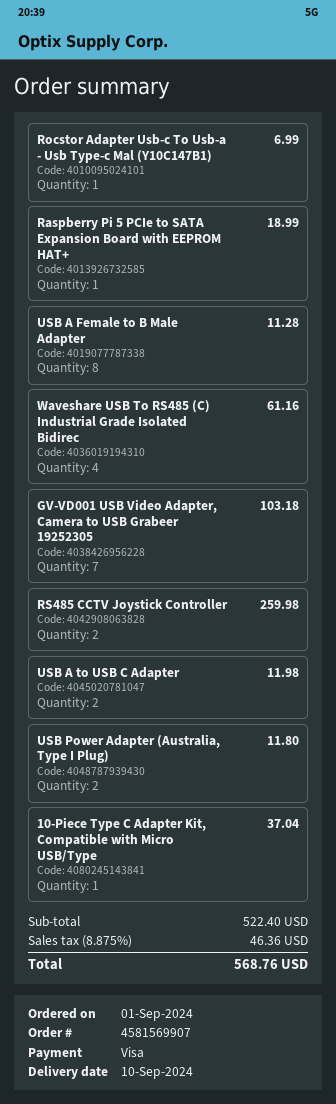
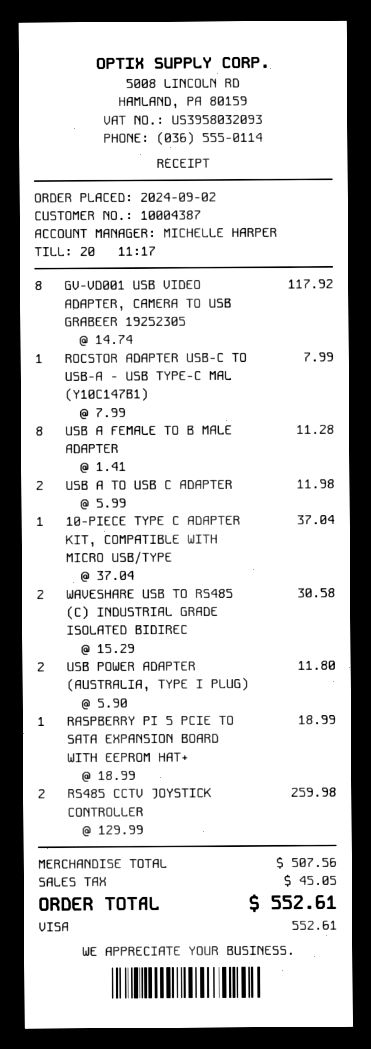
order date: 2024-09-01 -> 2024-09-02
Rocstor Adapter Usb-c To Usb-a - Usb Type-c Mal (Y10C147B1): 1 for 6.99 -> 1 for 7.99
Waveshare USB To RS485 (C) Industrial Grade Isolated Bidirec: 4 for 61.16 -> 2 for 30.58
GV-VD001 USB Video Adapter, Camera to USB Grabeer 19252305: 7 for 103.18 -> 8 for 117.92
subtotal: 522.40 -> 507.56
tax: 46.36 -> 45.05
total: 568.76 -> 552.61

